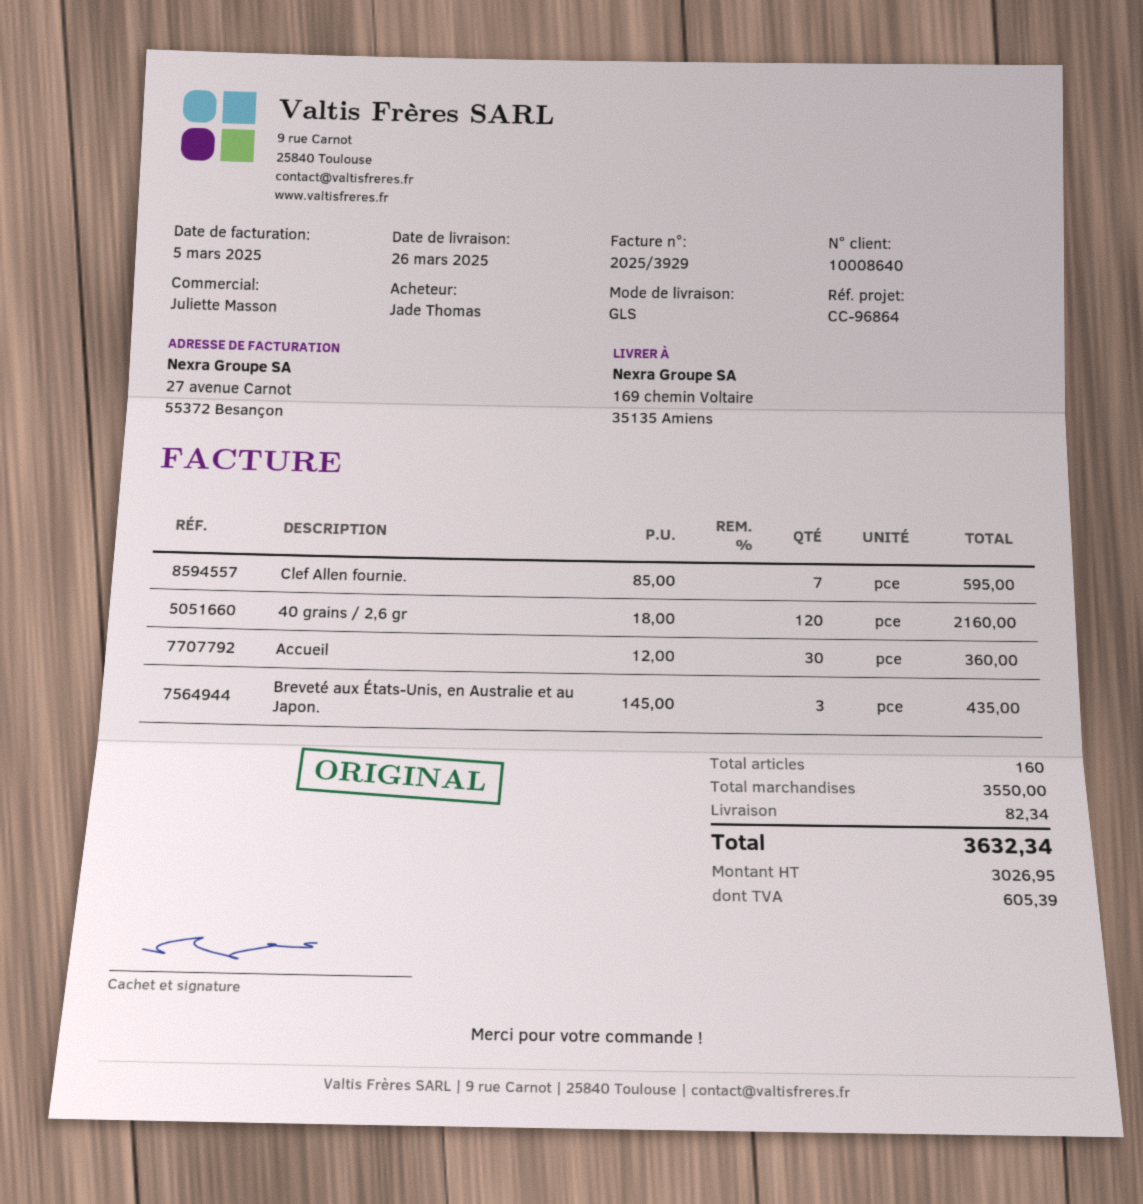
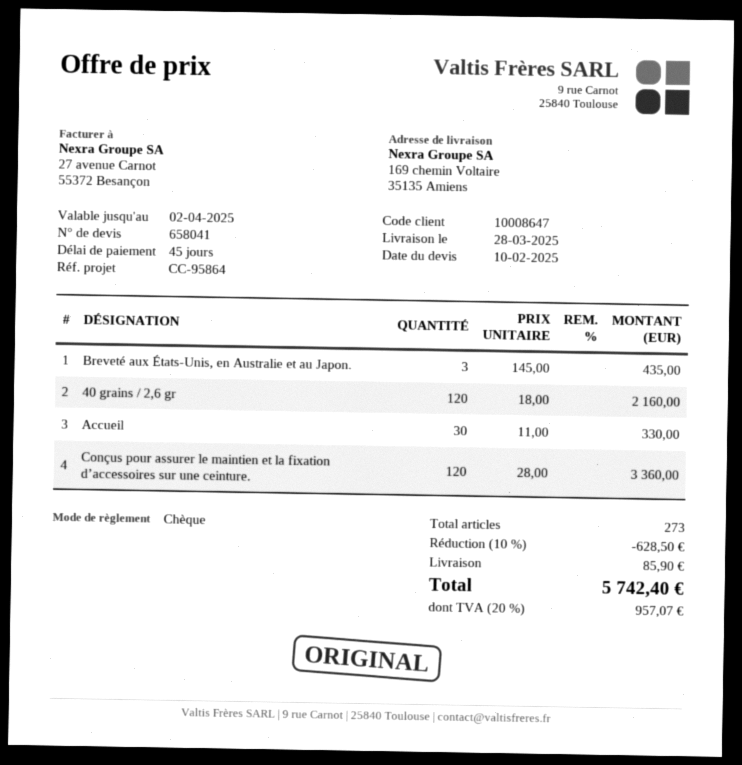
delivery date: 2025-03-26 -> 2025-03-28
customer number: 10008640 -> 10008647
reference: CC-96864 -> CC-95864
Clef Allen fournie.: 7 x 85.00 = 595.00 -> none
Accueil: 30 x 12.00 = 360.00 -> 30 x 11.00 = 330.00
Conçus pour assurer le maintien et la fixation d’accessoires sur une ceinture.: none -> 120 x 28.00 = 3360.00
total quantity: 160 -> 273
discount: none -> 10% = 628.50
shipping: 82.34 -> 85.90
tax: 605.39 -> 957.07
total: 3632.34 -> 5742.40

